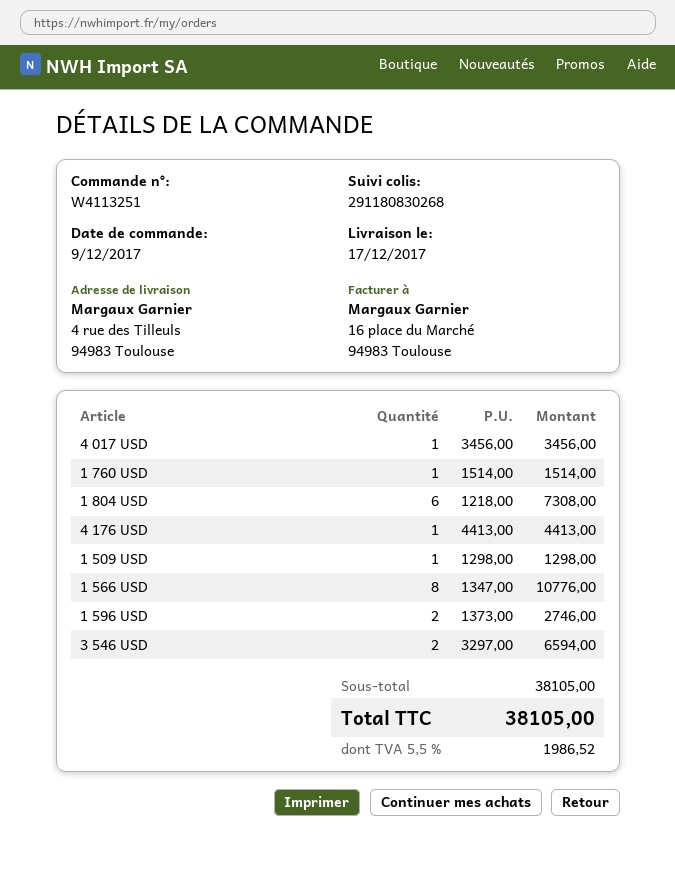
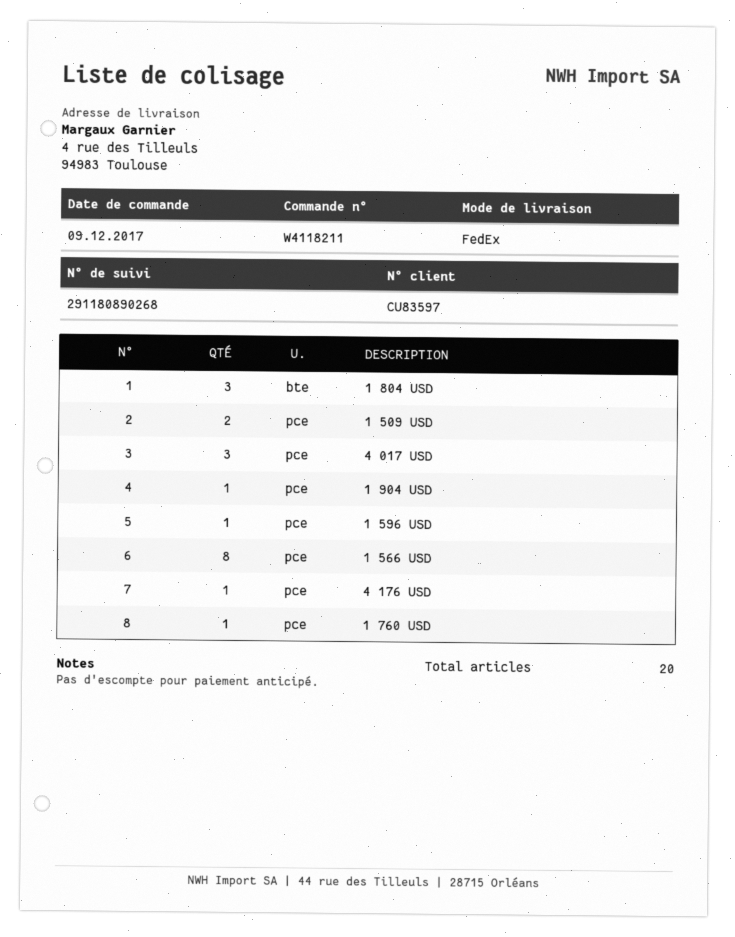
order number: W4113251 -> W4118211
tracking number: 291180830268 -> 291180890268
4 017 USD: 1 -> 3
1 804 USD: 6 -> 3
1 509 USD: 1 -> 2
1 596 USD: 2 -> 1
3 546 USD: 2 -> none
1 904 USD: none -> 1

